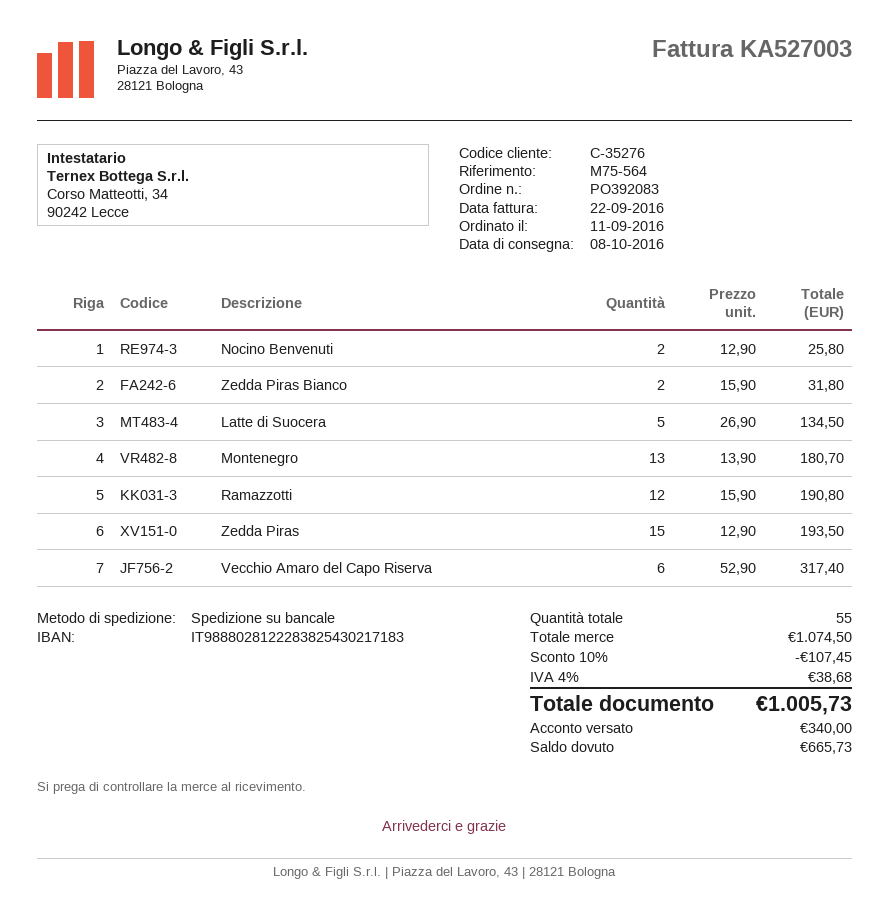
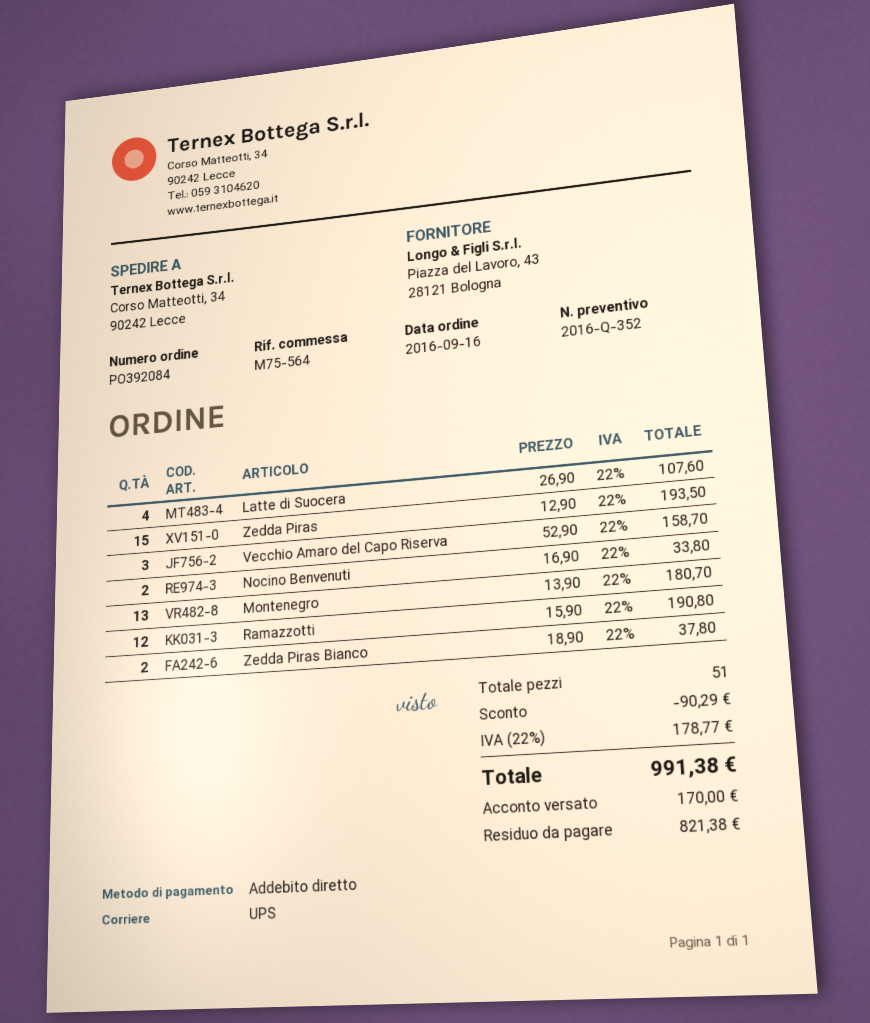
order number: PO392083 -> PO392084
order date: 2016-09-11 -> 2016-09-16
shipping method: pallet freight -> UPS
Nocino Benvenuti: 2 x 12.90 = 25.80 -> 2 x 16.90 = 33.80
Zedda Piras Bianco: 2 x 15.90 = 31.80 -> 2 x 18.90 = 37.80
Latte di Suocera: 5 x 26.90 = 134.50 -> 4 x 26.90 = 107.60
Vecchio Amaro del Capo Riserva: 6 x 52.90 = 317.40 -> 3 x 52.90 = 158.70
total quantity: 55 -> 51
discount: 107.45 -> 90.29
tax: 4% = 38.68 -> 22% = 178.77
total: 1005.73 -> 991.38
deposit: 340.00 -> 170.00
balance: 665.73 -> 821.38

